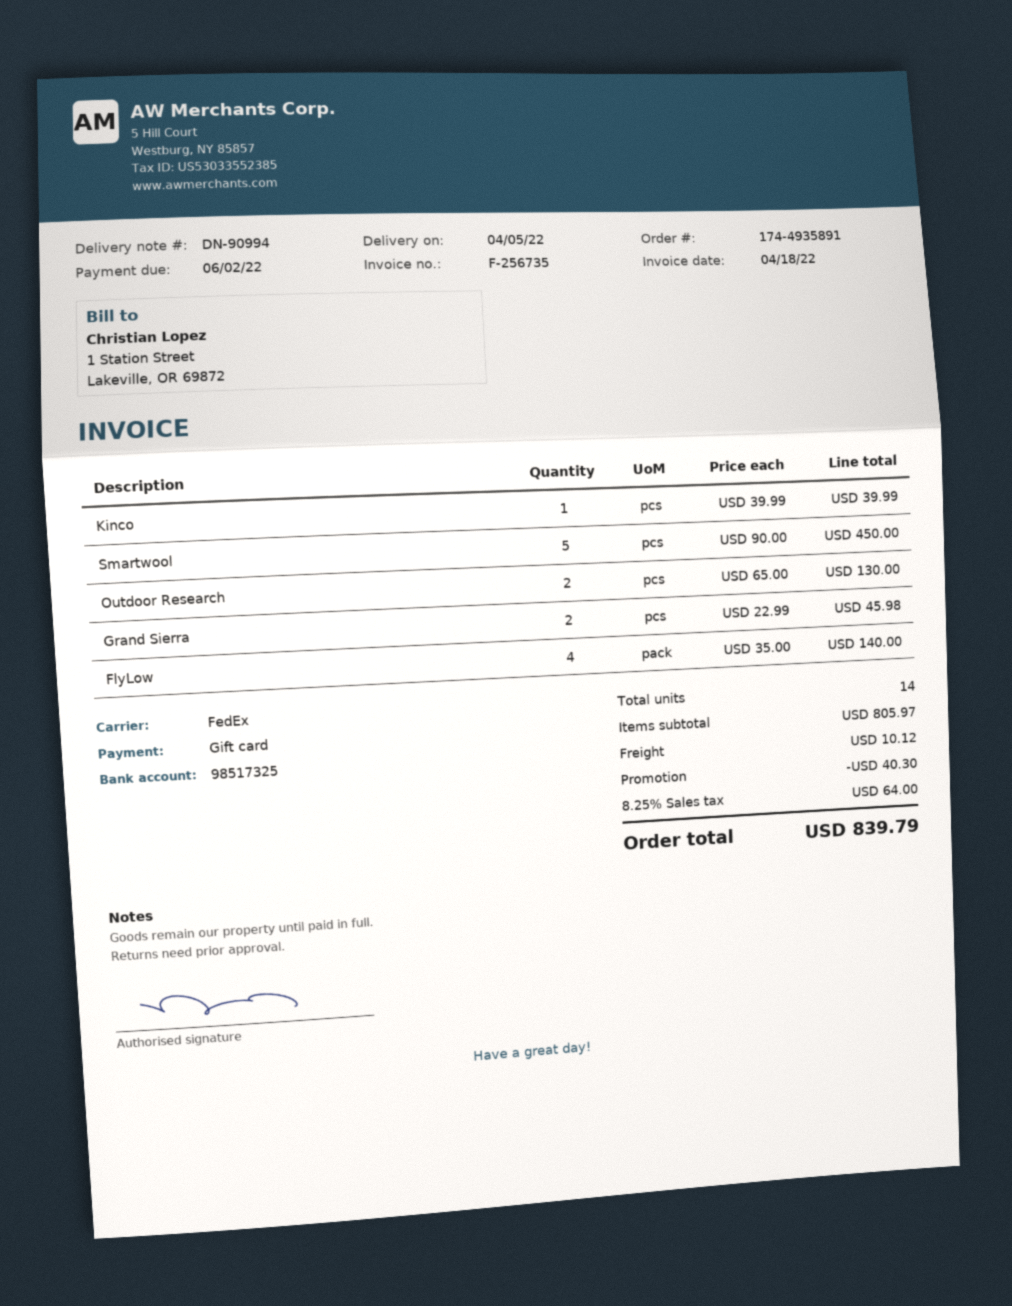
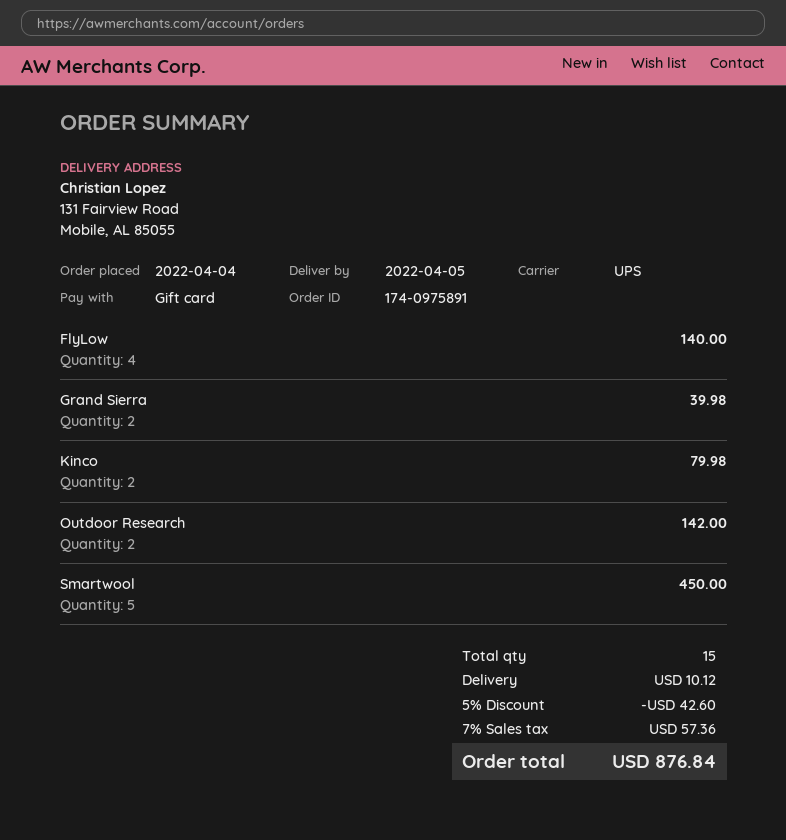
order number: 174-4935891 -> 174-0975891
shipping method: FedEx -> UPS
Kinco: 1 for 39.99 -> 2 for 79.98
Outdoor Research: 2 for 130.00 -> 2 for 142.00
Grand Sierra: 2 for 45.98 -> 2 for 39.98
total quantity: 14 -> 15
discount: 40.30 -> 42.60
tax: 8.25% = 64.00 -> 7% = 57.36
total: 839.79 -> 876.84

